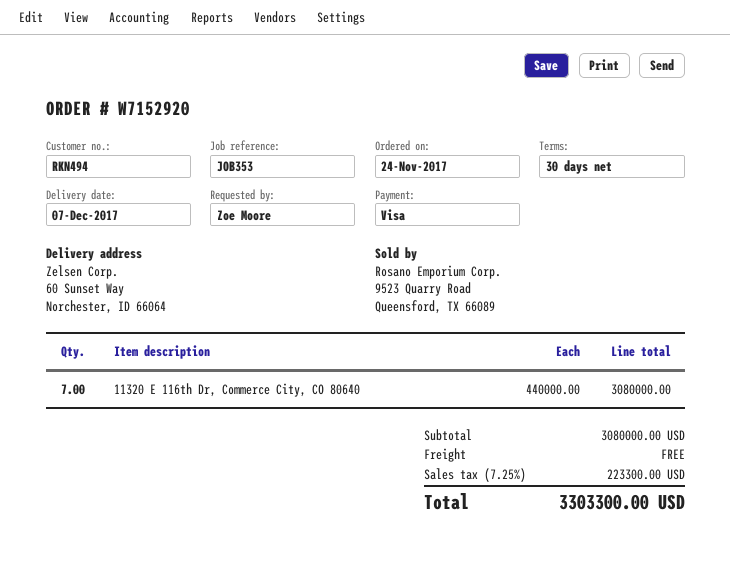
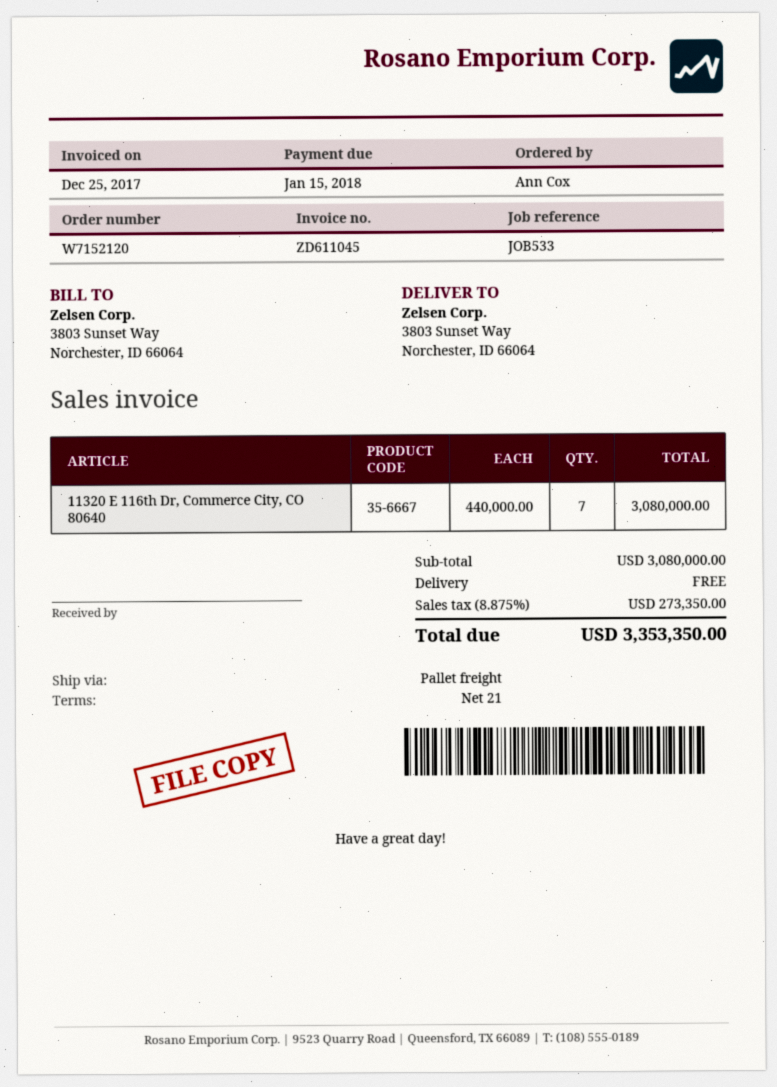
order number: W7152920 -> W7152120
payment terms: 30 days -> 21 days
reference: JOB353 -> JOB533
ordered by: Zoe Moore -> Ann Cox
ship to: 60 Sunset Way, Norchester, ID 66064 -> 3803 Sunset Way, Norchester, ID 66064
tax: 7.25% = 223300.00 -> 8.875% = 273350.00
total: 3303300.00 -> 3353350.00

